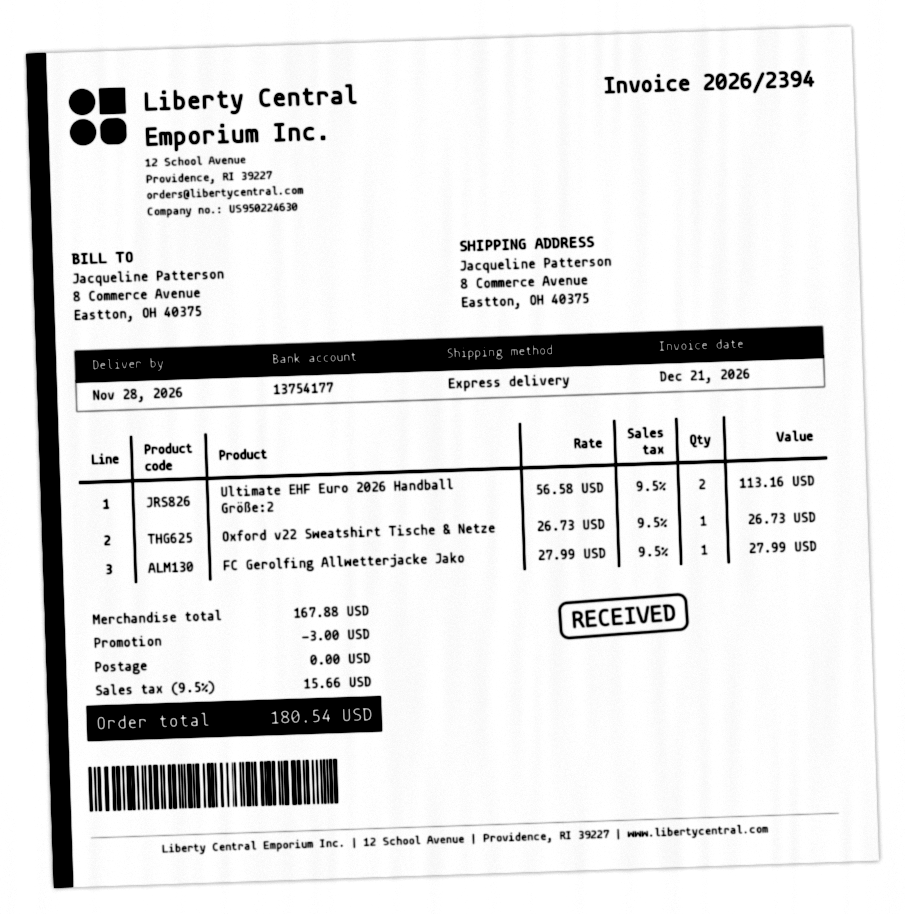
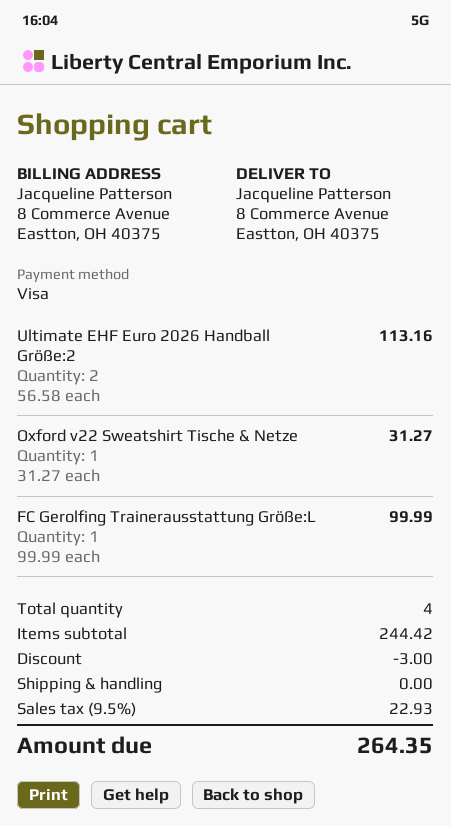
Oxford v22 Sweatshirt Tische & Netze: 1 x 26.73 = 26.73 -> 1 x 31.27 = 31.27
FC Gerolfing Allwetterjacke Jako: 1 x 27.99 = 27.99 -> none
FC Gerolfing Trainerausstattung Größe:L: none -> 1 x 99.99 = 99.99
subtotal: 167.88 -> 244.42
tax: 9.5% = 15.66 -> 9.5% = 22.93
total: 180.54 -> 264.35

